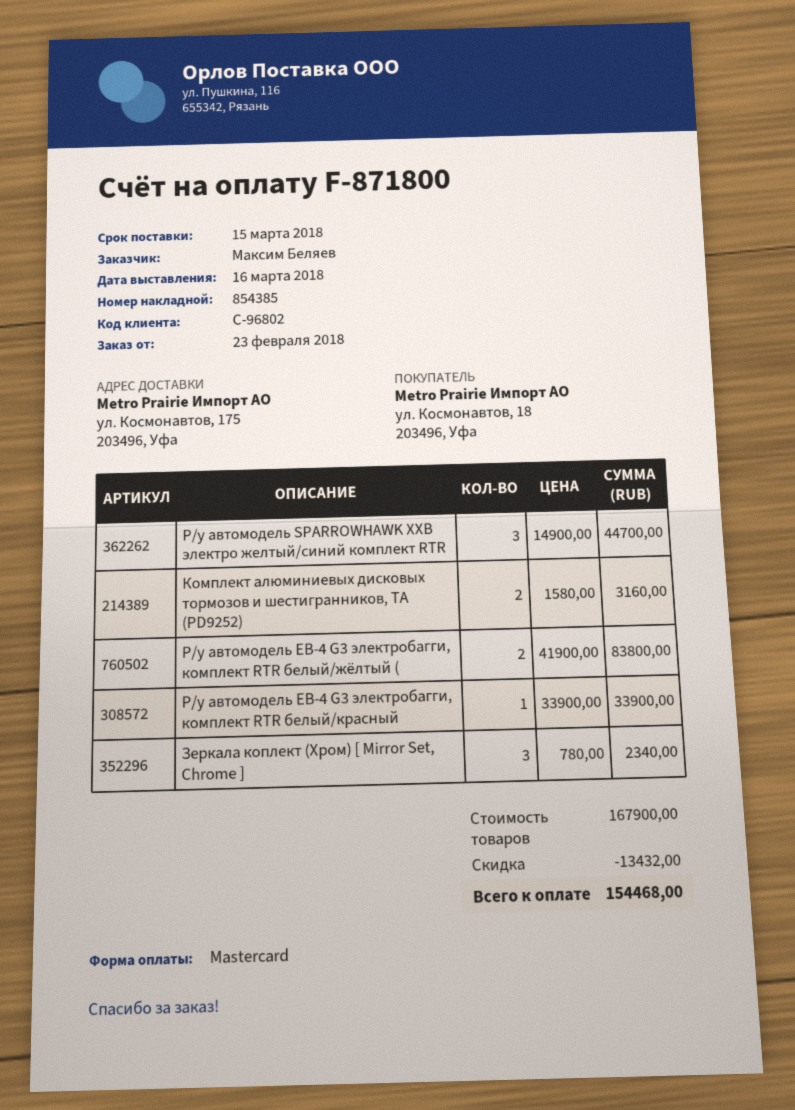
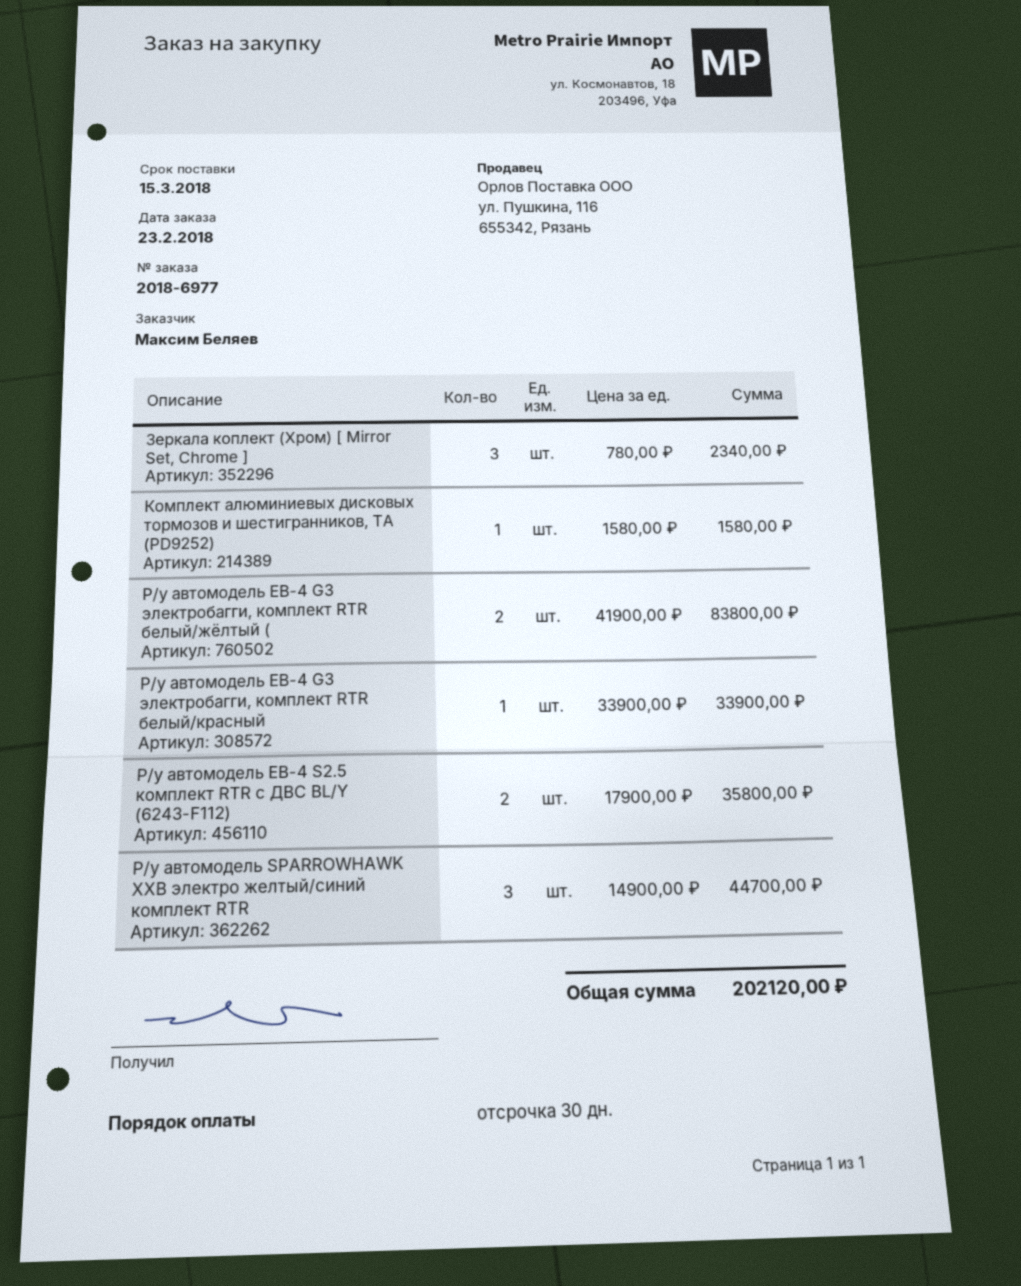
Комплект алюминиевых дисковых тормозов и шестигранников, ТА (PD9252): 2 x 1580.00 = 3160.00 -> 1 x 1580.00 = 1580.00
Р/у автомодель EB-4 S2.5 комплект RTR с ДВС BL/Y (6243-F112): none -> 2 x 17900.00 = 35800.00
discount: 13432.00 -> none
total: 154468.00 -> 202120.00

